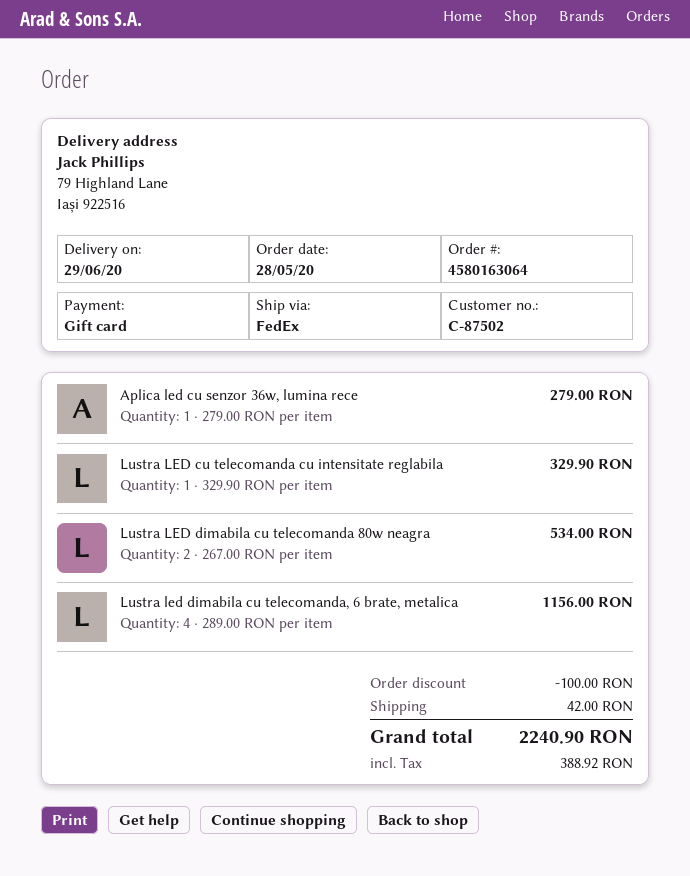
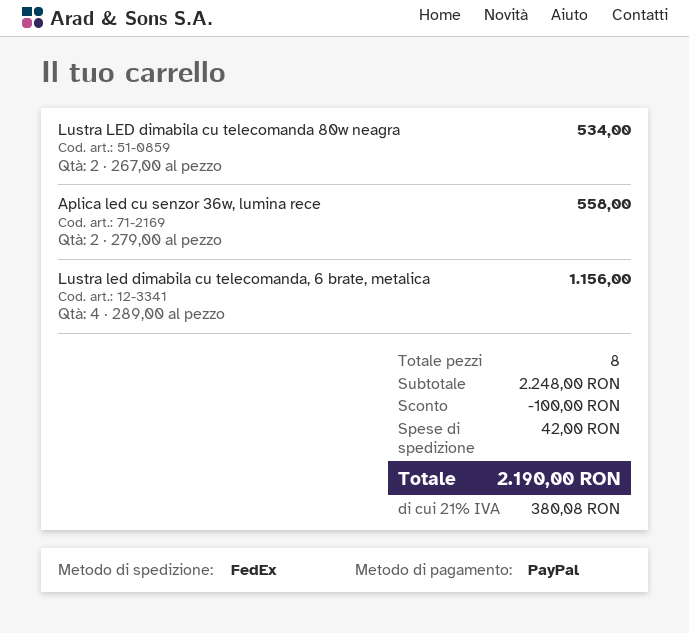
payment method: gift card -> PayPal
Aplica led cu senzor 36w, lumina rece: 1 x 279.00 = 279.00 -> 2 x 279.00 = 558.00
Lustra LED cu telecomanda cu intensitate reglabila: 1 x 329.90 = 329.90 -> none
tax: 388.92 -> 380.08
total: 2240.90 -> 2190.00

